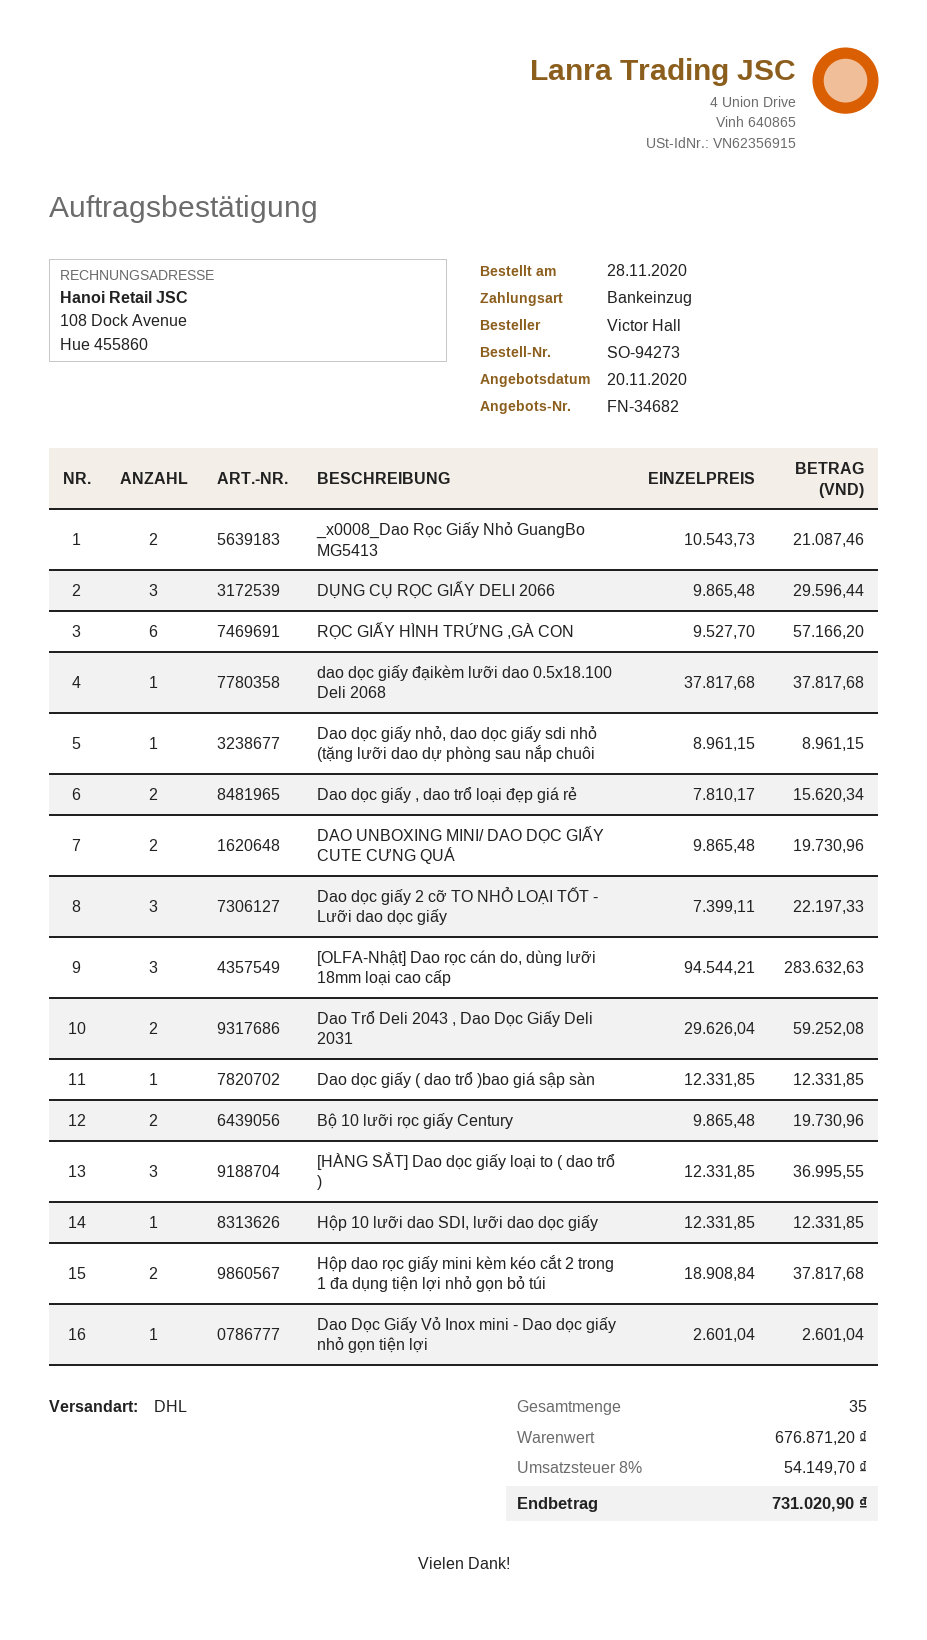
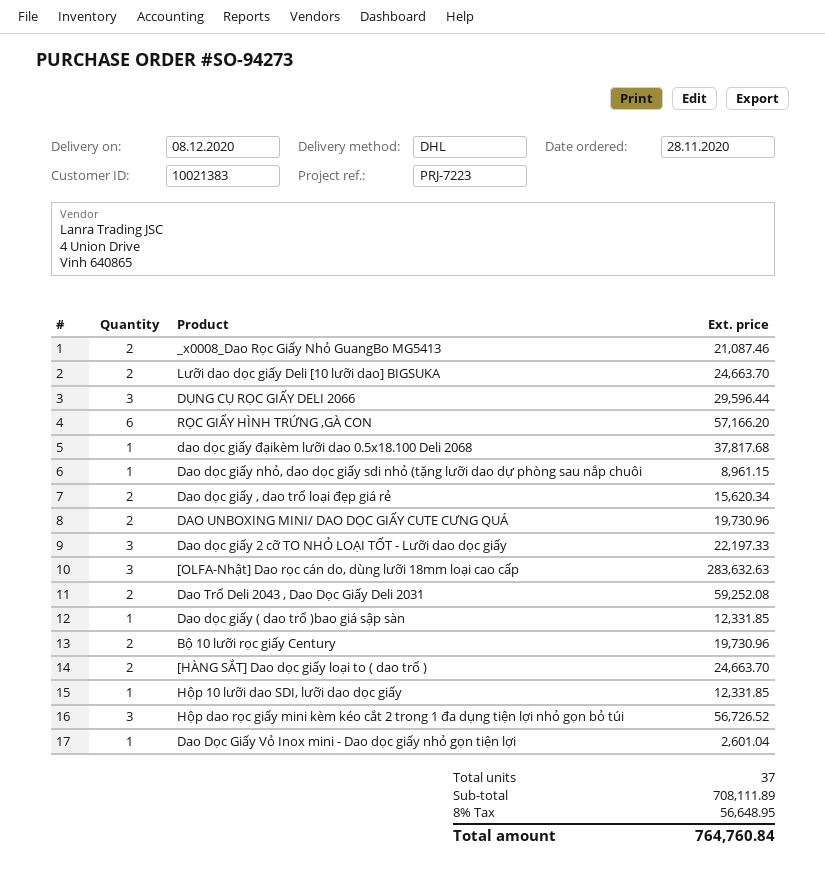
[HÀNG SẮT] Dao dọc giấy loại to ( dao trổ ): 3 for 36995.55 -> 2 for 24663.70
Hộp dao rọc giấy mini kèm kéo cắt 2 trong 1 đa dụng tiện lợi nhỏ gọn bỏ túi: 2 for 37817.68 -> 3 for 56726.52
Lưỡi dao dọc giấy Deli [10 lưỡi dao] BIGSUKA: none -> 2 for 24663.70
total quantity: 35 -> 37
subtotal: 676871.20 -> 708111.89
tax: 8% = 54149.70 -> 8% = 56648.95
total: 731020.90 -> 764760.84

